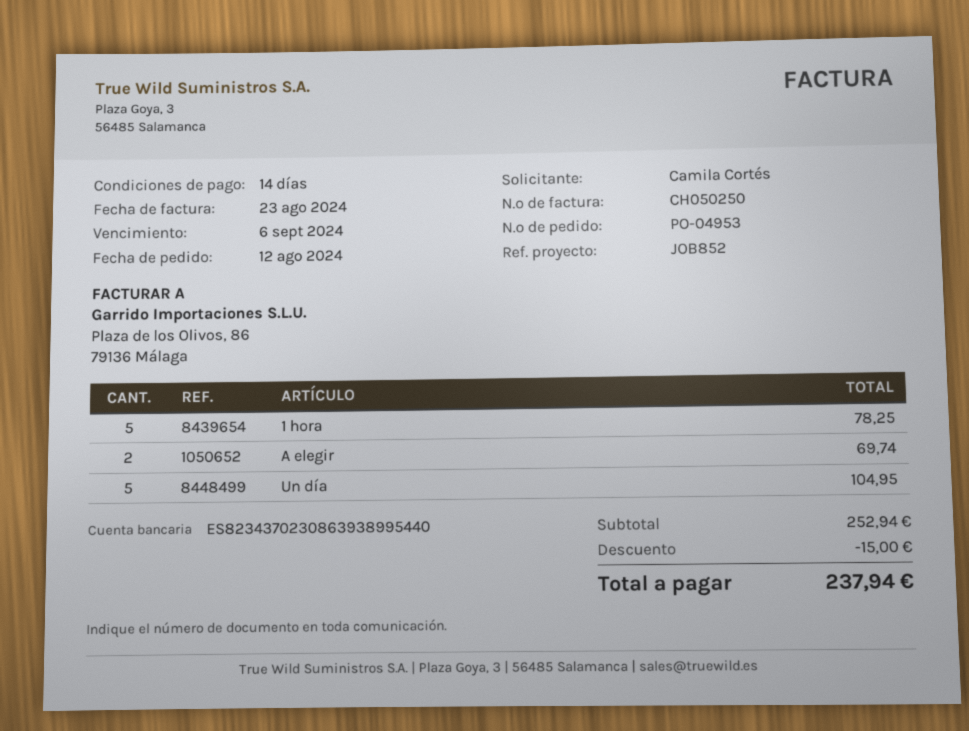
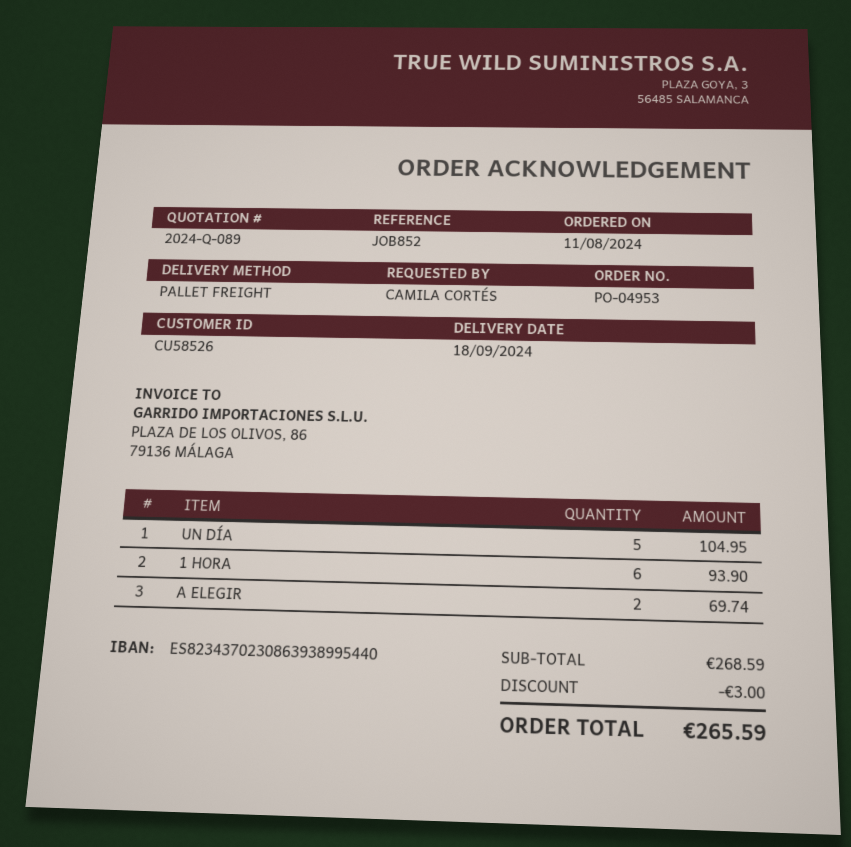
order date: 2024-08-12 -> 2024-08-11
1 hora: 5 for 78.25 -> 6 for 93.90
subtotal: 252.94 -> 268.59
discount: 15.00 -> 3.00
total: 237.94 -> 265.59

